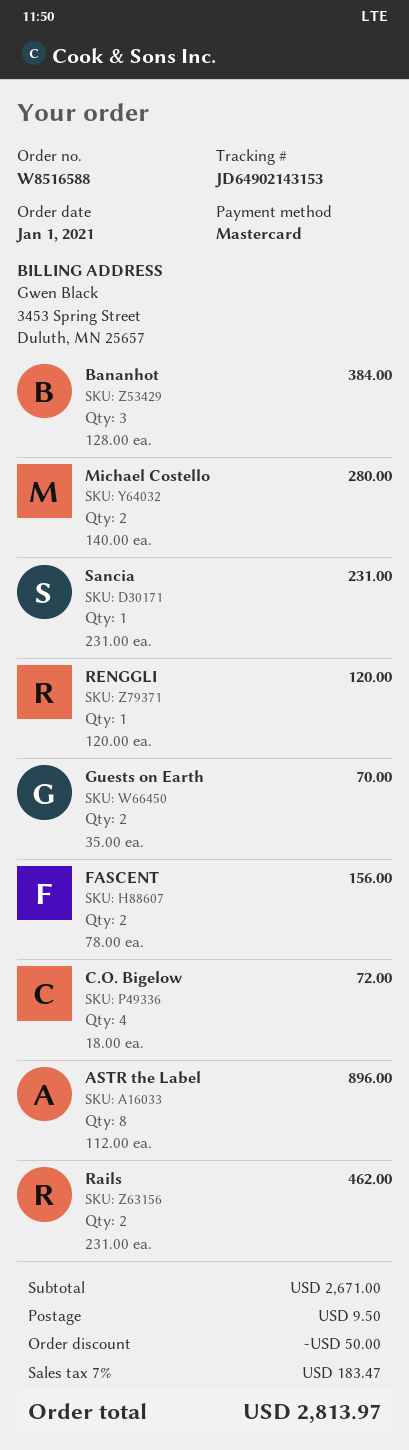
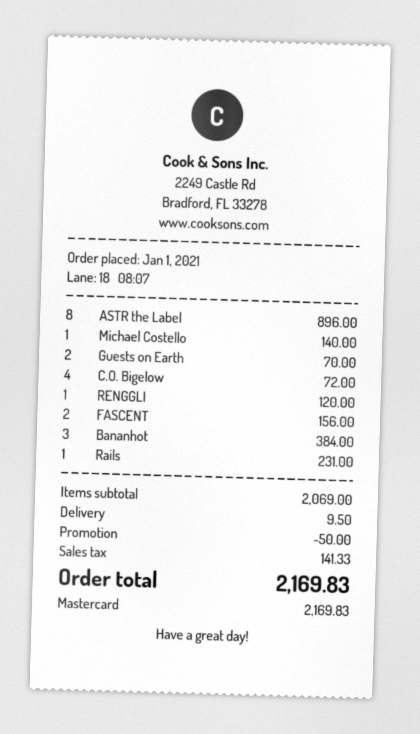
Michael Costello: 2 for 280.00 -> 1 for 140.00
Sancia: 1 for 231.00 -> none
Rails: 2 for 462.00 -> 1 for 231.00
subtotal: 2671.00 -> 2069.00
tax: 183.47 -> 141.33
total: 2813.97 -> 2169.83

